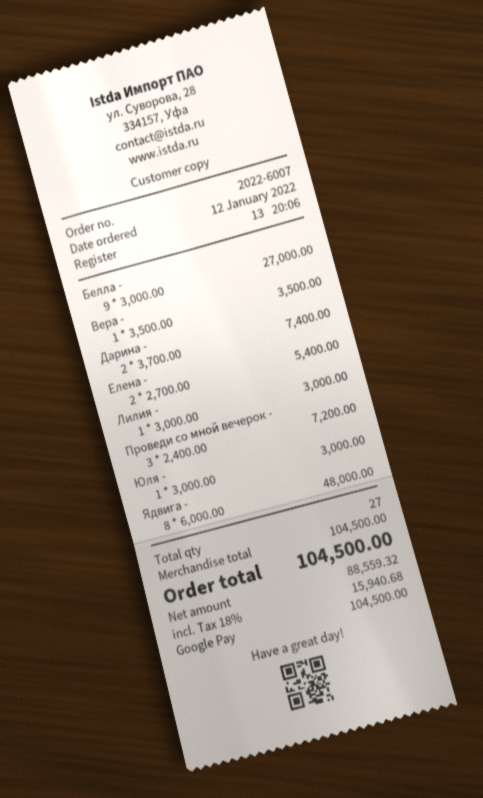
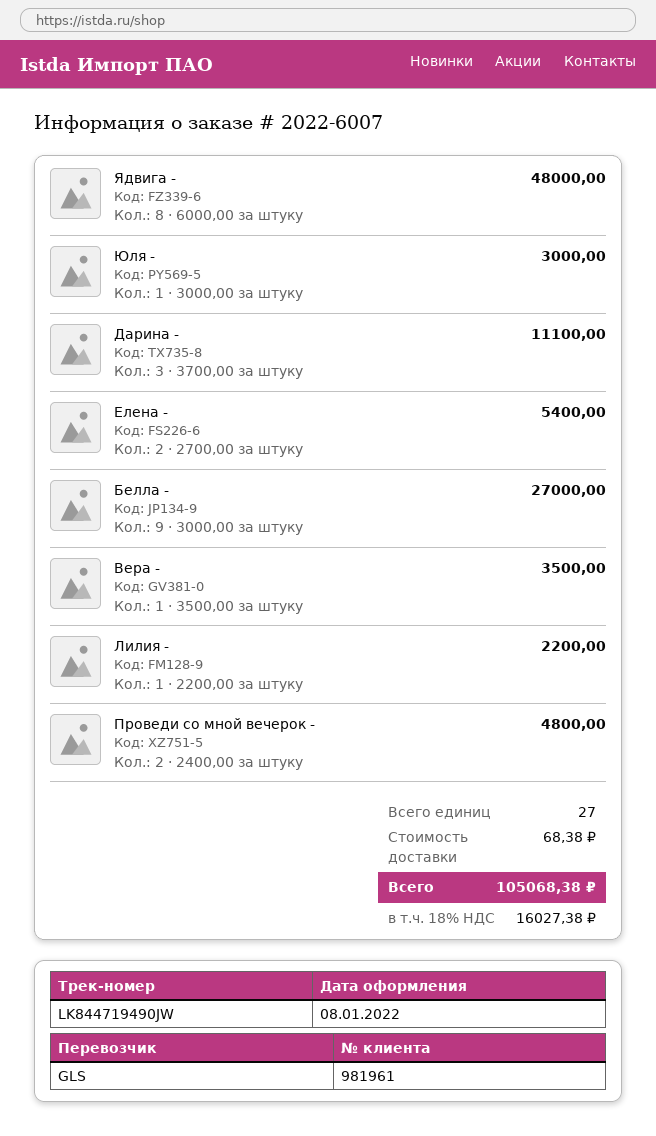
order date: 2022-01-12 -> 2022-01-08
Дарина -: 2 x 3700.00 = 7400.00 -> 3 x 3700.00 = 11100.00
Лилия -: 1 x 3000.00 = 3000.00 -> 1 x 2200.00 = 2200.00
Проведи со мной вечерок -: 3 x 2400.00 = 7200.00 -> 2 x 2400.00 = 4800.00
shipping: none -> 68.38
tax: 18% = 15940.68 -> 18% = 16027.38
total: 104500.00 -> 105068.38

